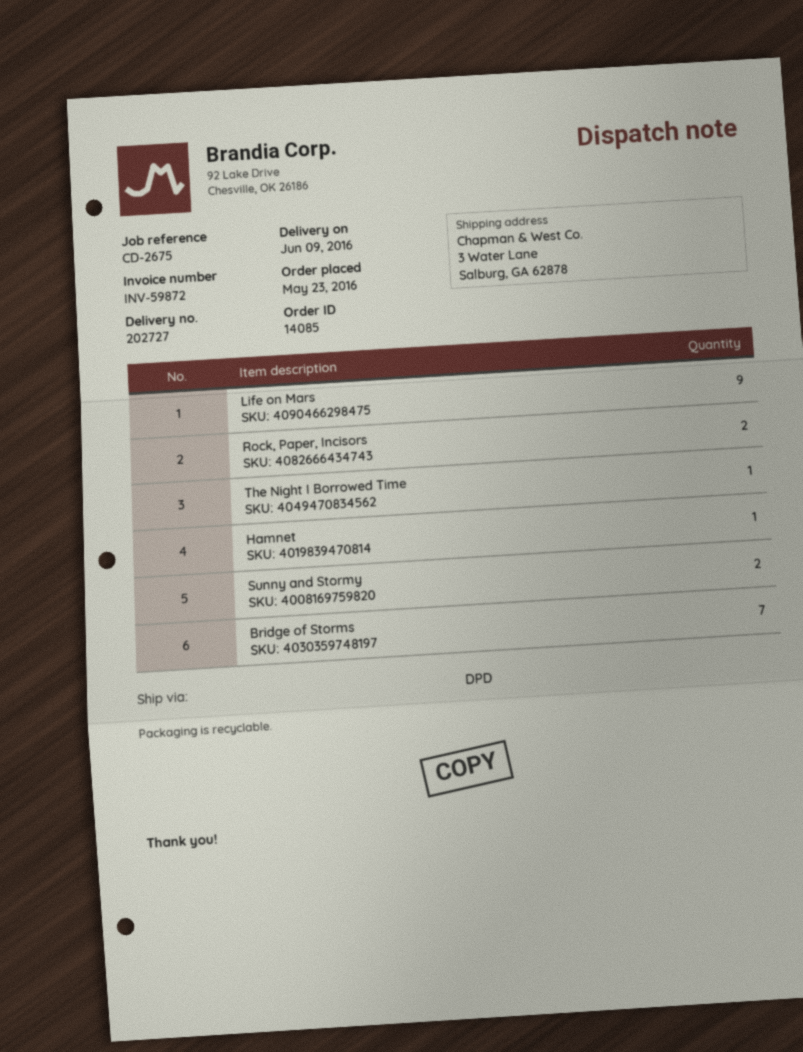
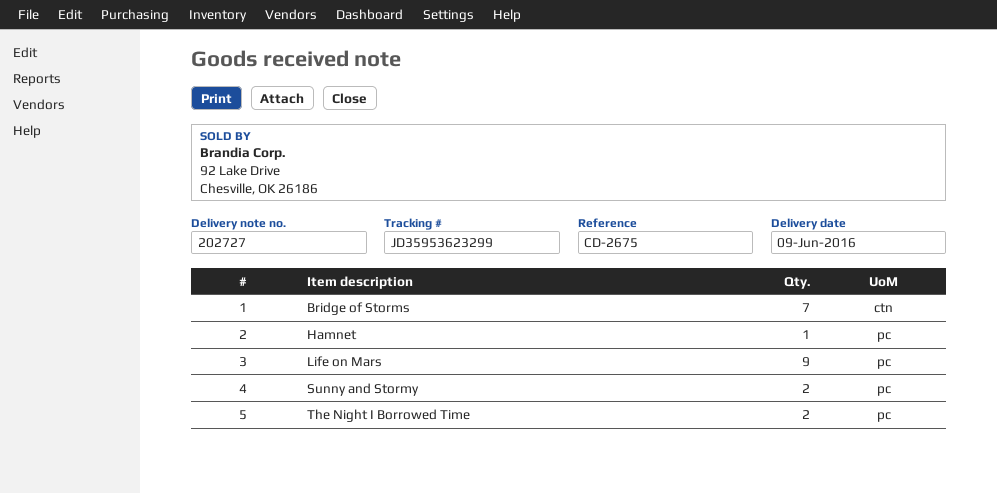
Rock, Paper, Incisors: 2 -> none
The Night I Borrowed Time: 1 -> 2

